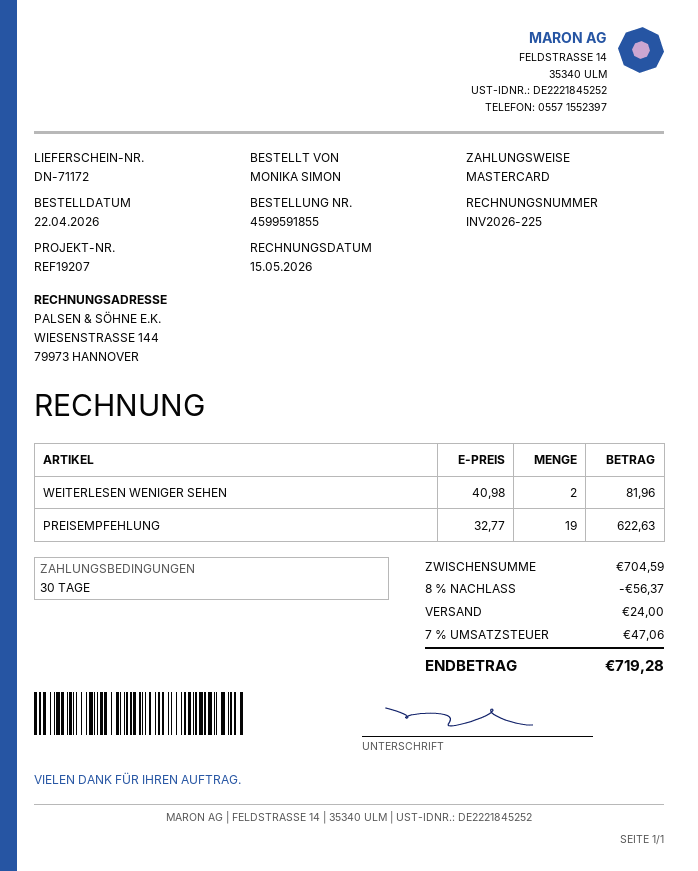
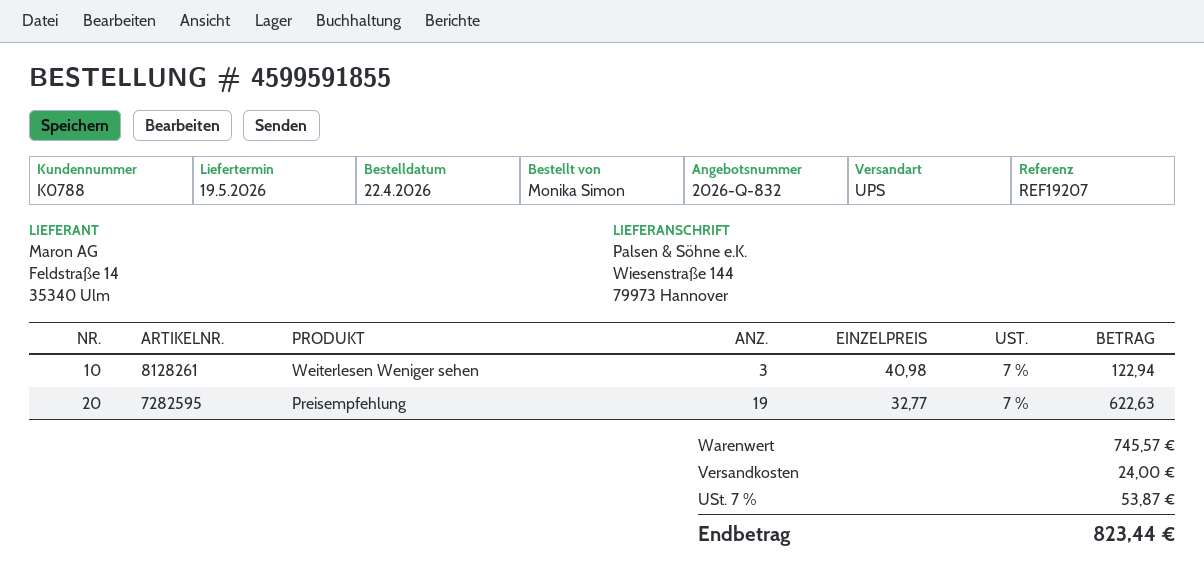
WEITERLESEN WENIGER SEHEN: 2 x 40.98 = 81.96 -> 3 x 40.98 = 122.94
subtotal: 704.59 -> 745.57
discount: 8% = 56.37 -> none
tax: 7% = 47.06 -> 7% = 53.87
total: 719.28 -> 823.44

